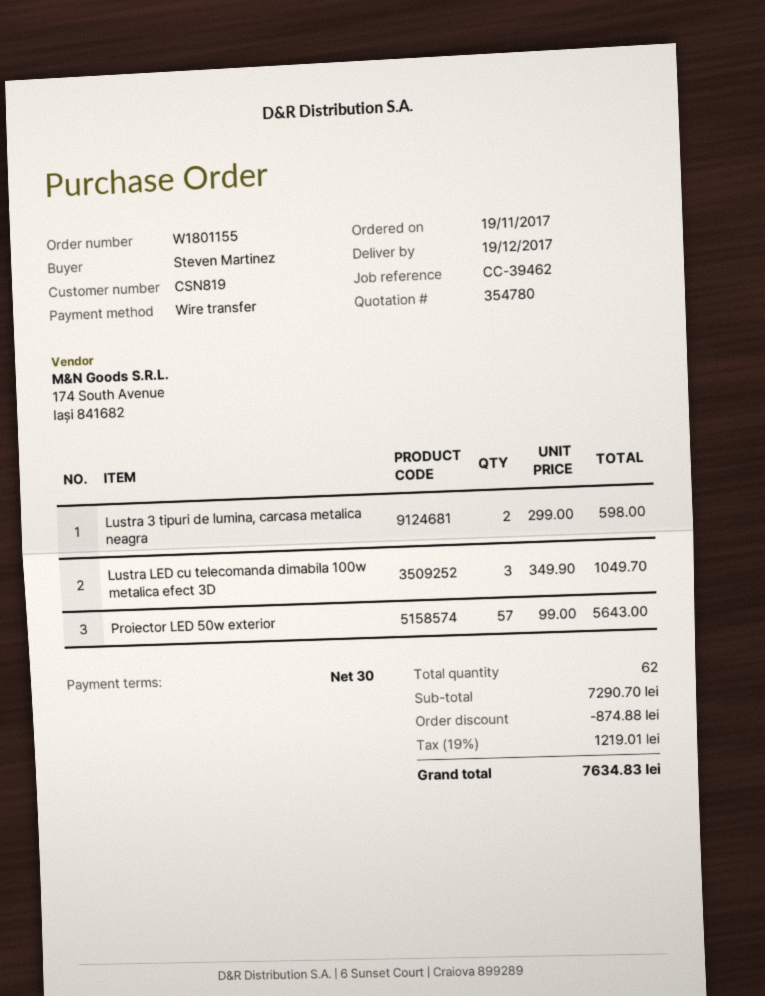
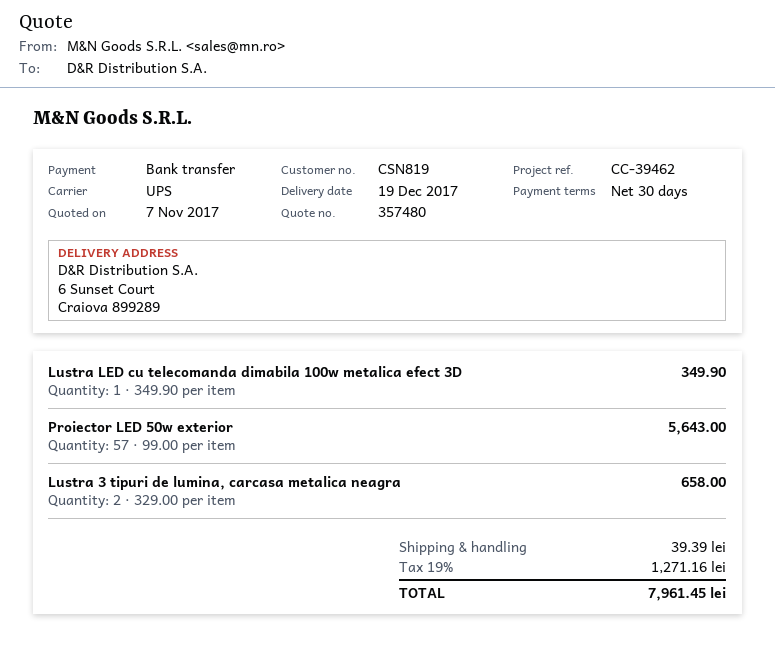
quote number: 354780 -> 357480
Lustra 3 tipuri de lumina, carcasa metalica neagra: 2 x 299.00 = 598.00 -> 2 x 329.00 = 658.00
Lustra LED cu telecomanda dimabila 100w metalica efect 3D: 3 x 349.90 = 1049.70 -> 1 x 349.90 = 349.90
discount: 874.88 -> none
shipping: none -> 39.39
tax: 19% = 1219.01 -> 19% = 1271.16
total: 7634.83 -> 7961.45

